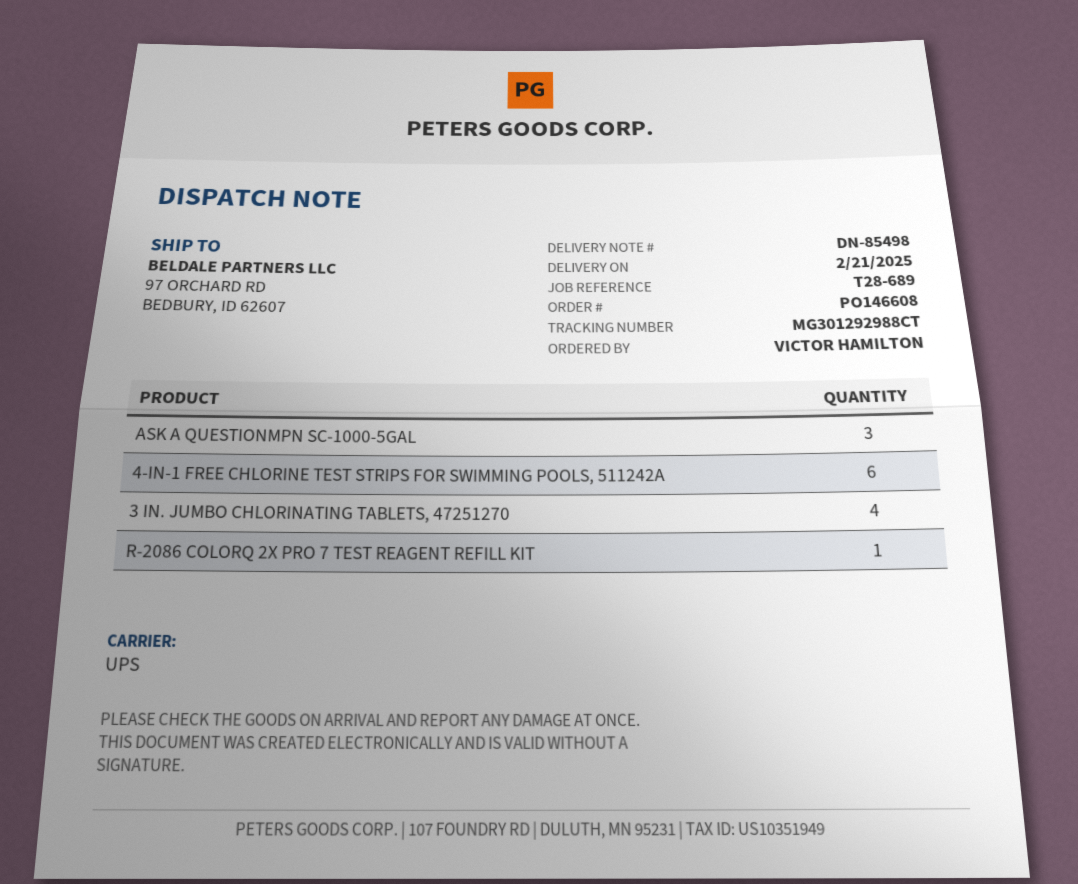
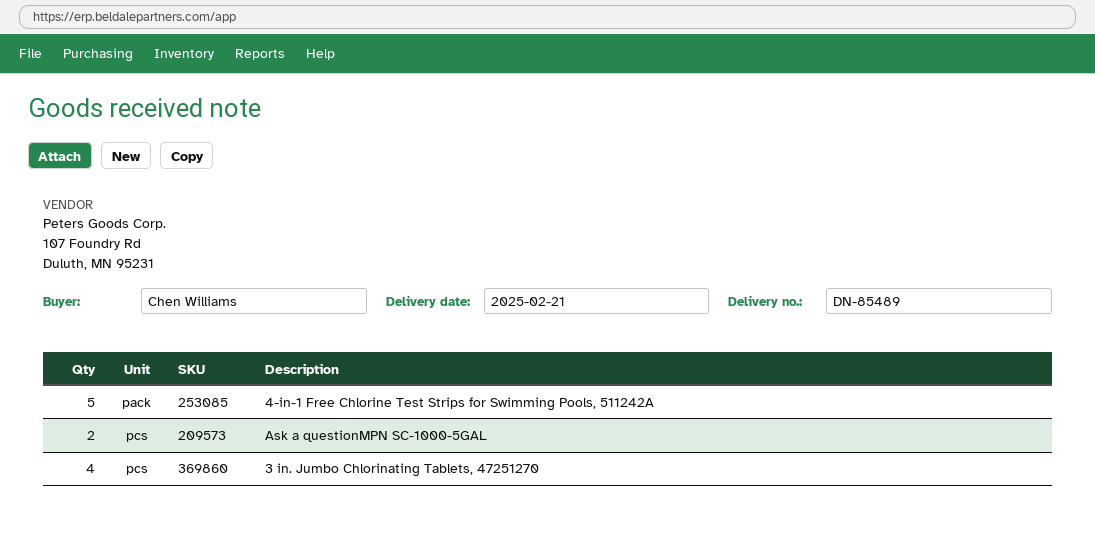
delivery note number: DN-85498 -> DN-85489
ordered by: VICTOR HAMILTON -> Chen Williams
ASK A QUESTIONMPN SC-1000-5GAL: 3 -> 2
4-IN-1 FREE CHLORINE TEST STRIPS FOR SWIMMING POOLS, 511242A: 6 -> 5
R-2086 COLORQ 2X PRO 7 TEST REAGENT REFILL KIT: 1 -> none

